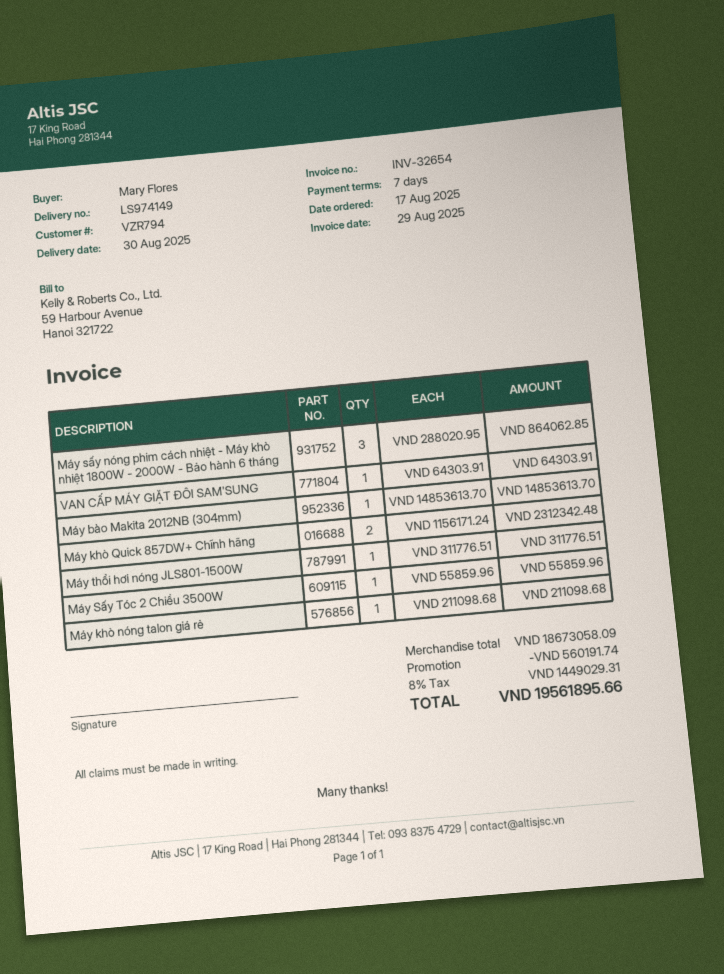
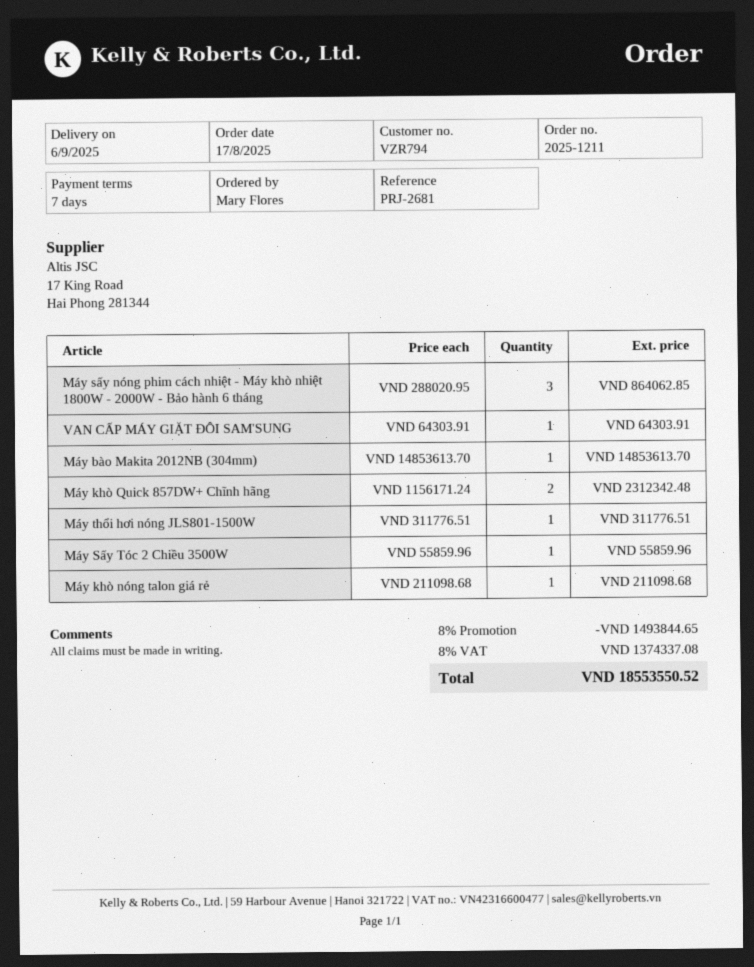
delivery date: 2025-08-30 -> 2025-09-06
discount: 560191.74 -> 1493844.65
tax: 8% = 1449029.31 -> 8% = 1374337.08
total: 19561895.66 -> 18553550.52

